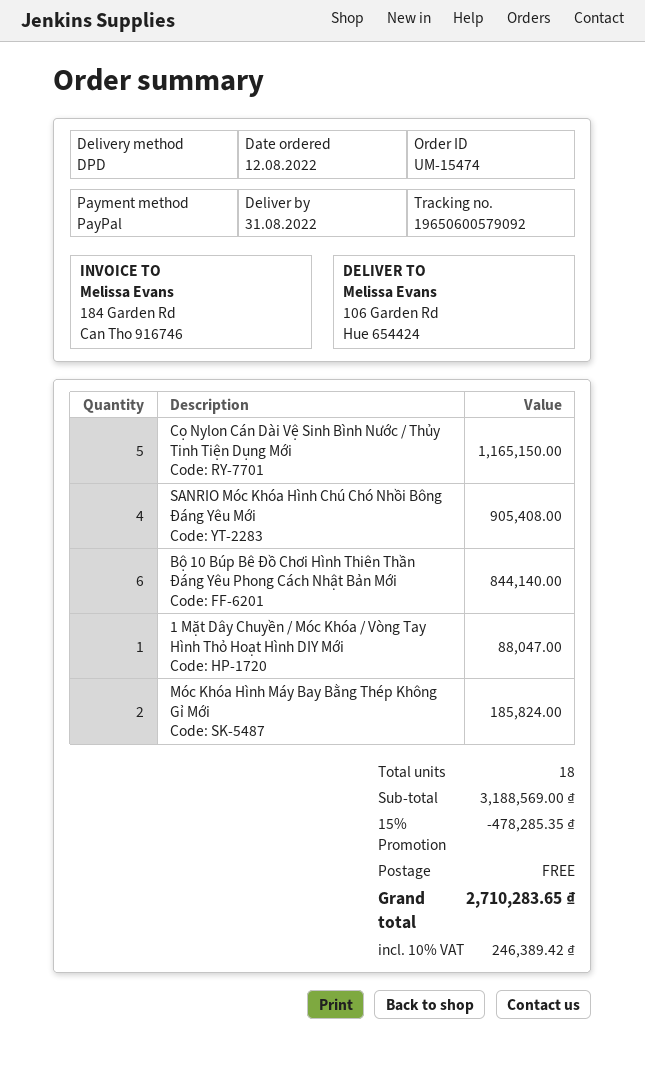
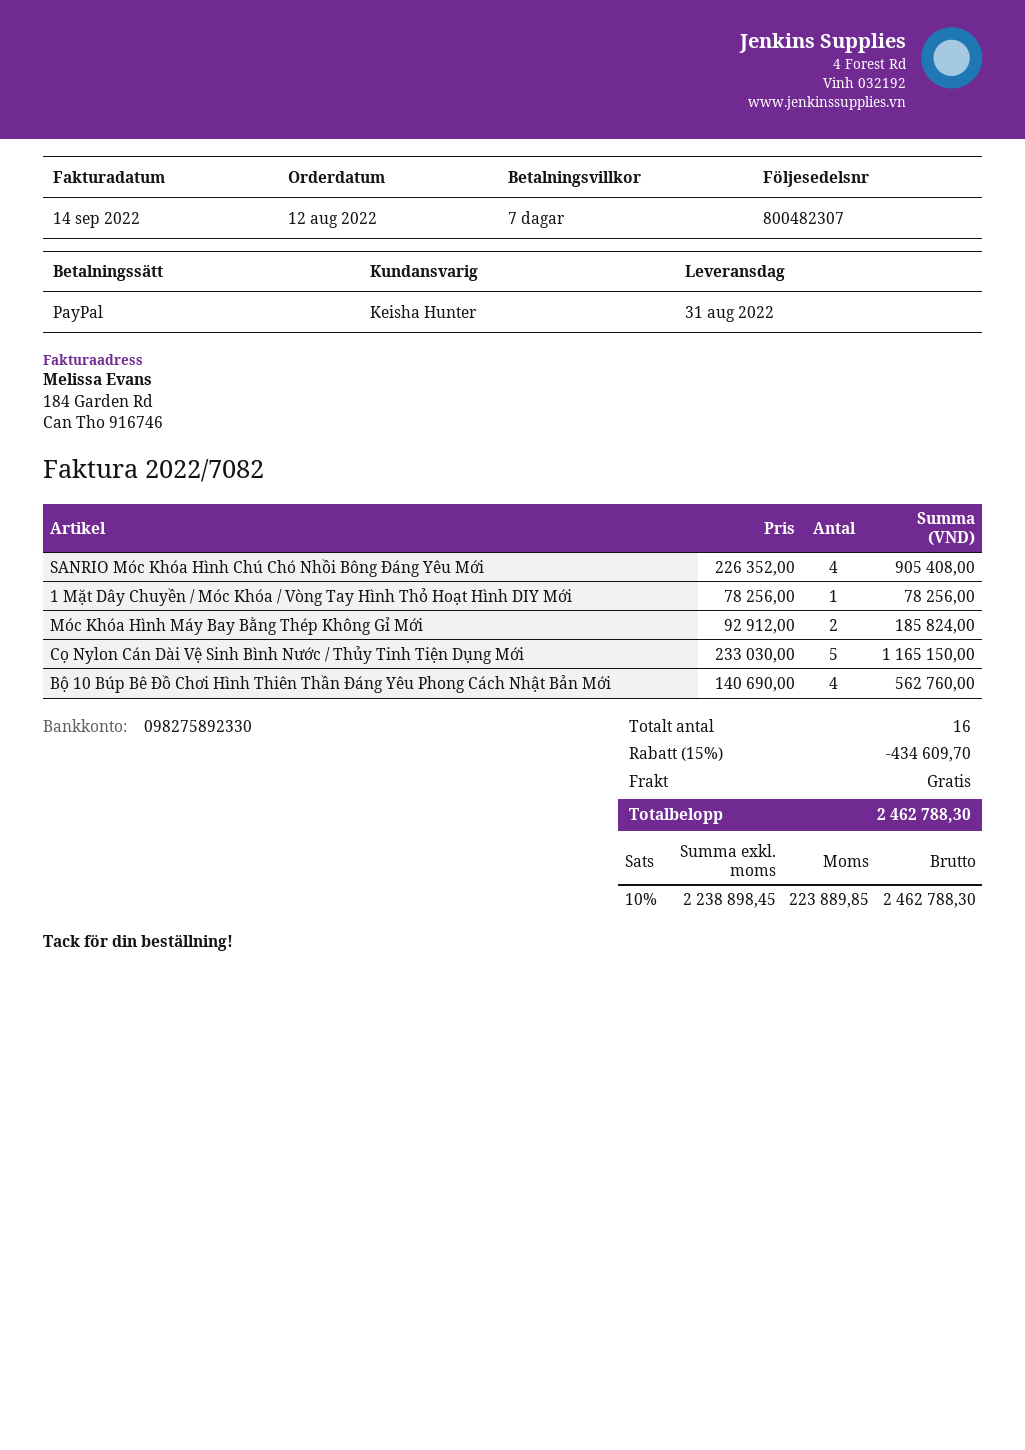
Bộ 10 Búp Bê Đồ Chơi Hình Thiên Thần Đáng Yêu Phong Cách Nhật Bản Mới: 6 for 844140.00 -> 4 for 562760.00
1 Mặt Dây Chuyền / Móc Khóa / Vòng Tay Hình Thỏ Hoạt Hình DIY Mới: 1 for 88047.00 -> 1 for 78256.00
total quantity: 18 -> 16
discount: 15% = 478285.35 -> 15% = 434609.70
tax: 10% = 246389.42 -> 10% = 223889.85
total: 2710283.65 -> 2462788.30

